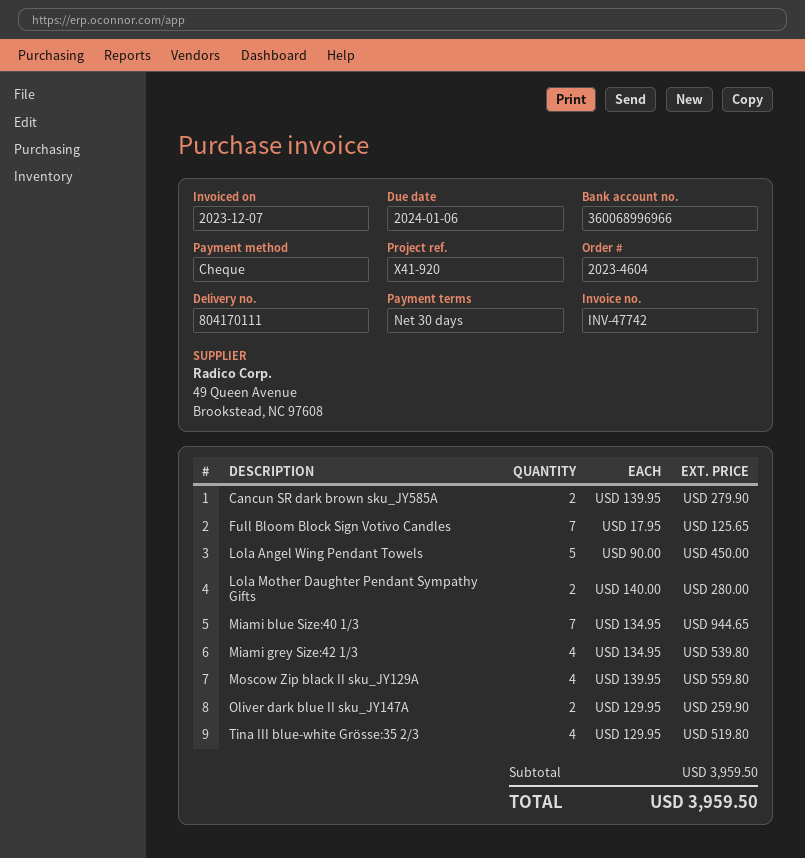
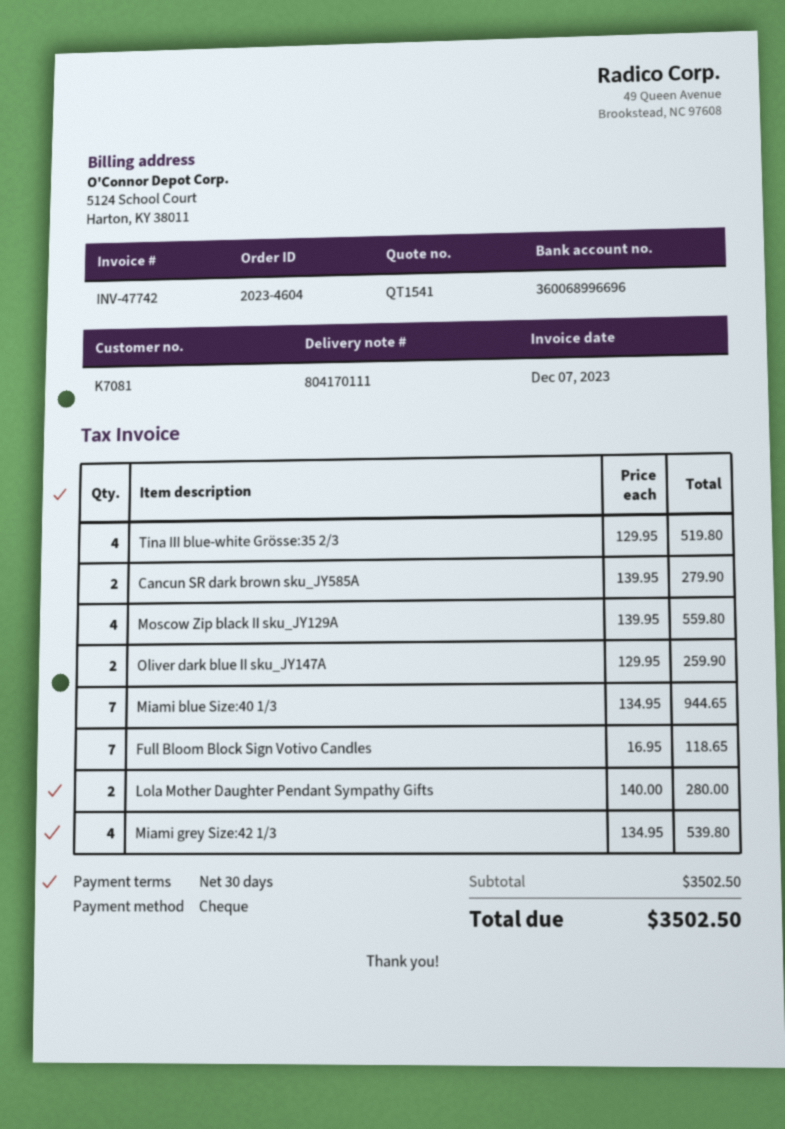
bank account: 360068996966 -> 360068996696
Full Bloom Block Sign Votivo Candles: 7 x 17.95 = 125.65 -> 7 x 16.95 = 118.65
Lola Angel Wing Pendant Towels: 5 x 90.00 = 450.00 -> none
subtotal: 3959.50 -> 3502.50
total: 3959.50 -> 3502.50

